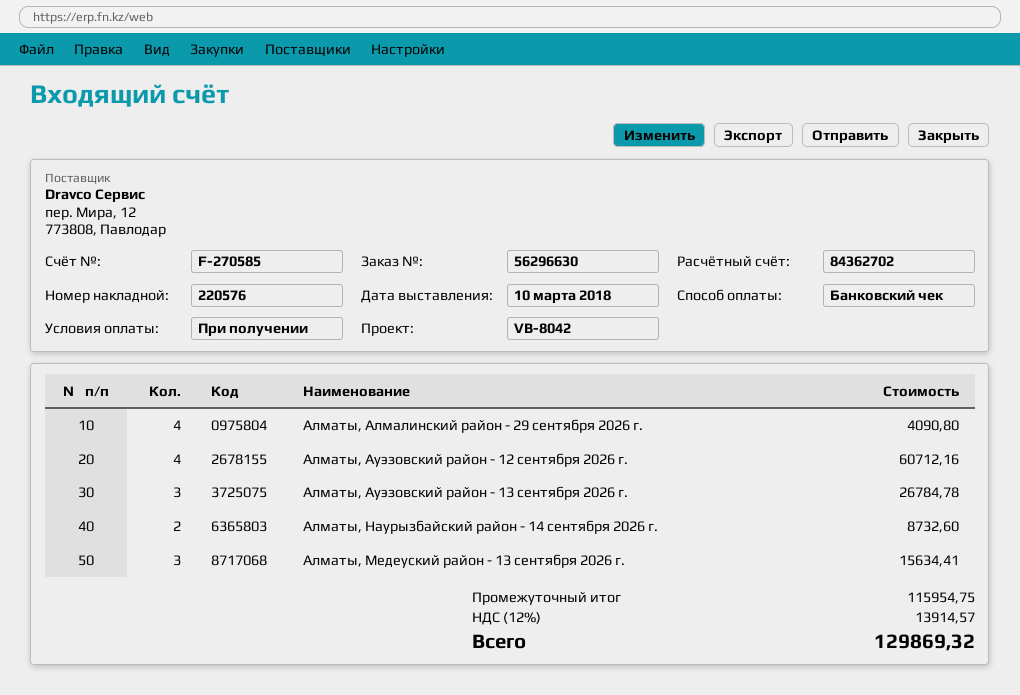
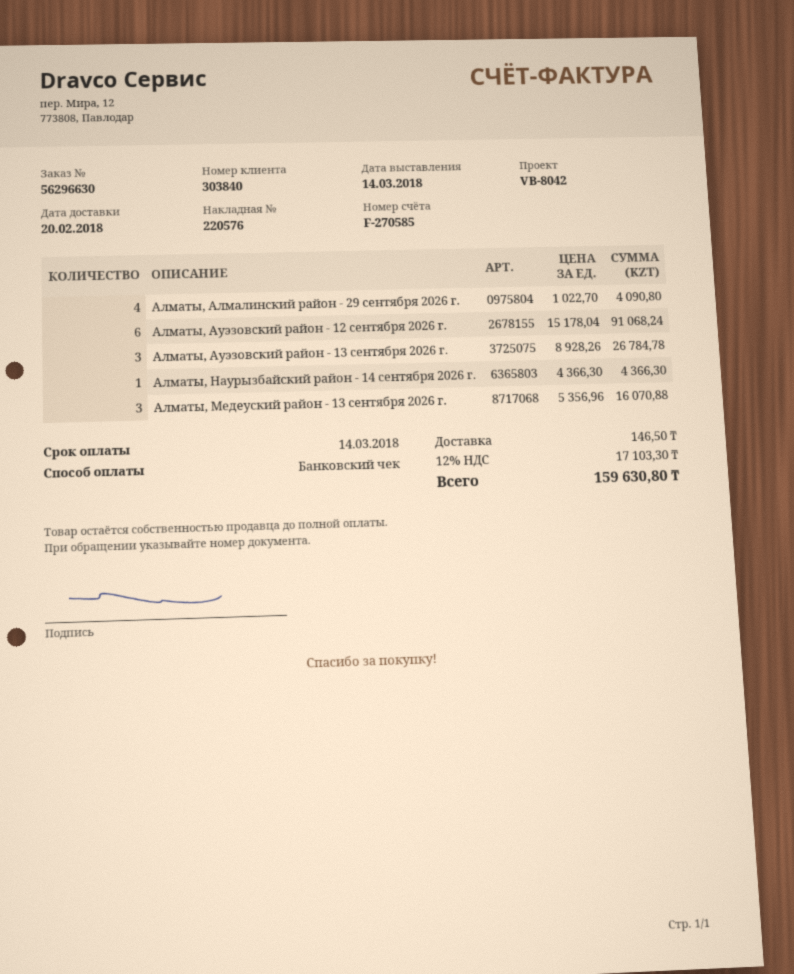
invoice date: 2018-03-10 -> 2018-03-14
Алматы, Ауэзовский район - 12 сентября 2026 г.: 4 for 60712.16 -> 6 for 91068.24
Алматы, Наурызбайский район - 14 сентября 2026 г.: 2 for 8732.60 -> 1 for 4366.30
Алматы, Медеуский район - 13 сентября 2026 г.: 3 for 15634.41 -> 3 for 16070.88
shipping: none -> 146.50
tax: 12% = 13914.57 -> 12% = 17103.30
total: 129869.32 -> 159630.80

